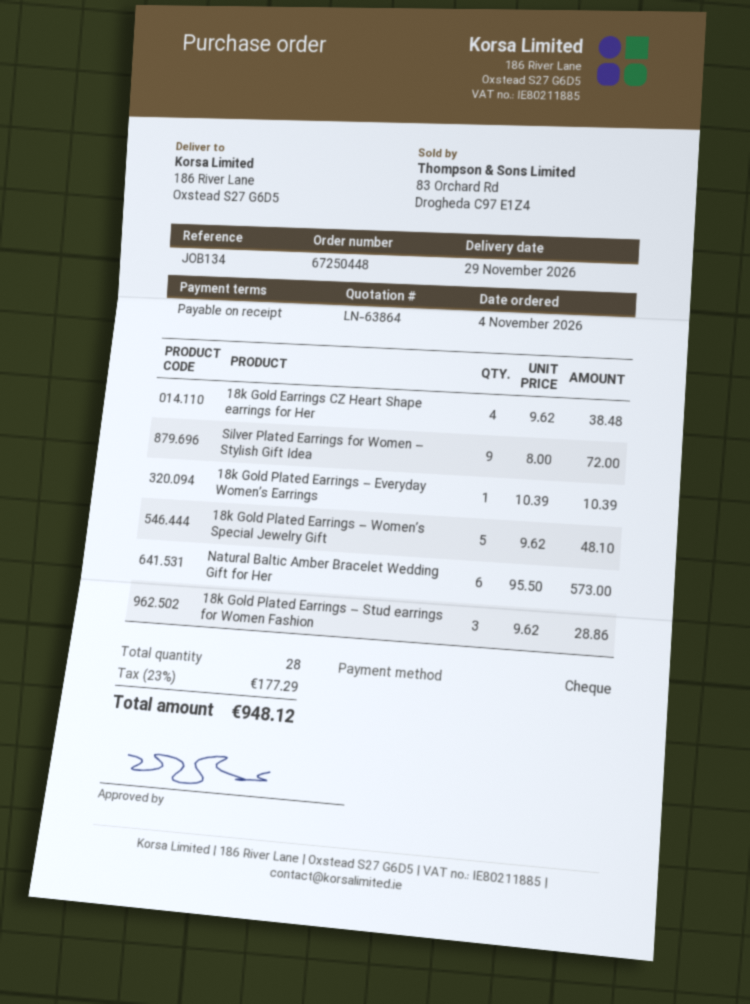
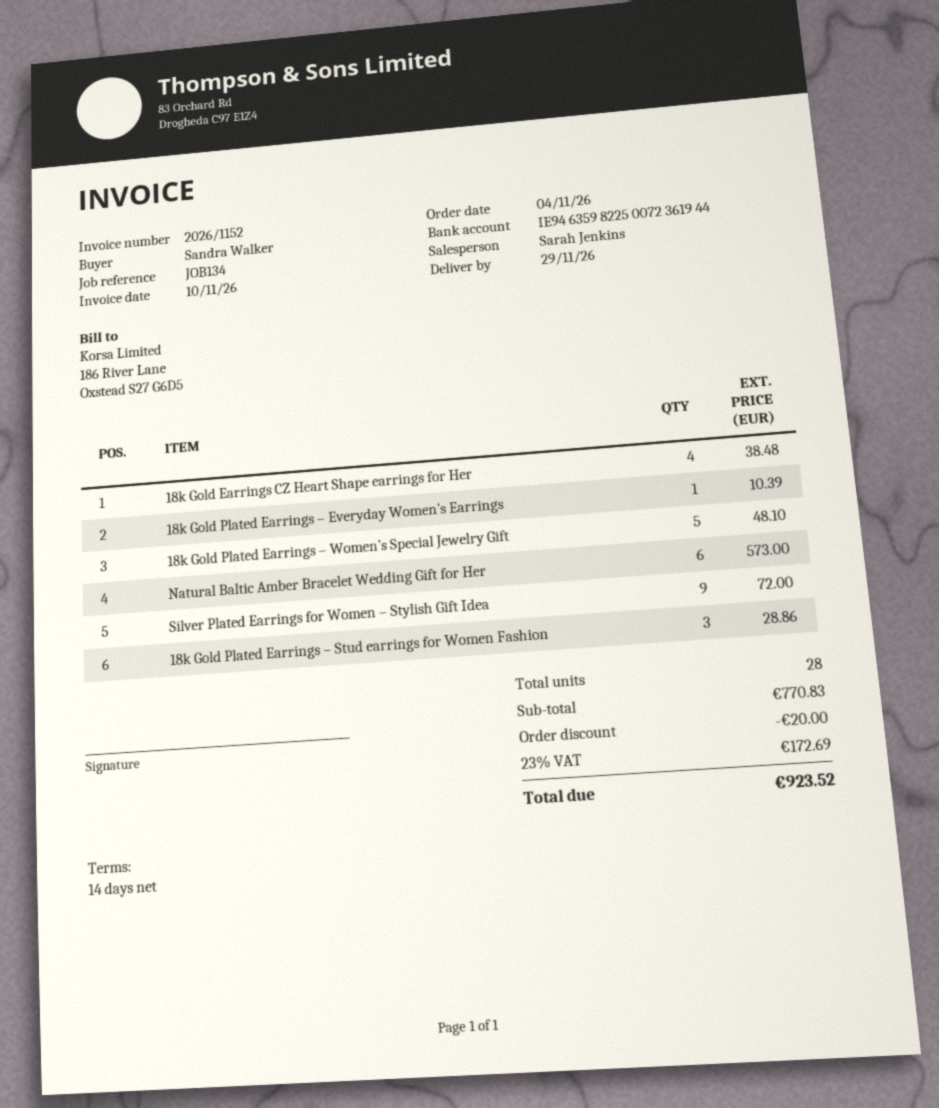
payment terms: on receipt -> 14 days
discount: none -> 20.00
tax: 23% = 177.29 -> 23% = 172.69
total: 948.12 -> 923.52

